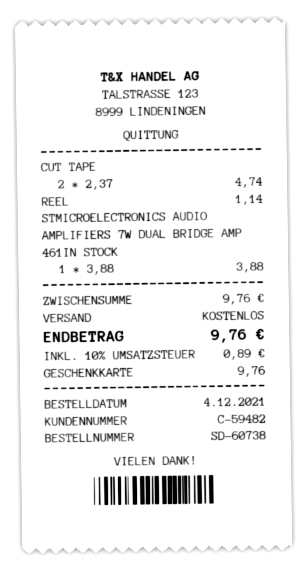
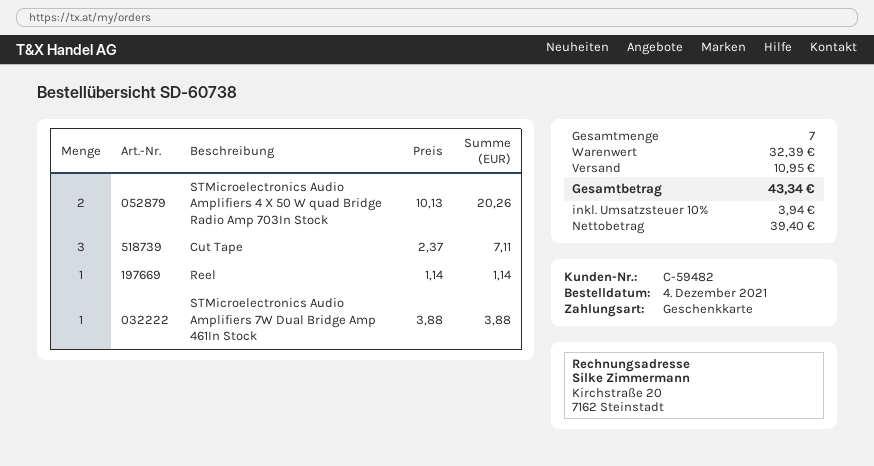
CUT TAPE: 2 x 2.37 = 4.74 -> 3 x 2.37 = 7.11
STMicroelectronics Audio Amplifiers 4 X 50 W quad Bridge Radio Amp 703In Stock: none -> 2 x 10.13 = 20.26
subtotal: 9.76 -> 32.39
shipping: 0.00 -> 10.95
tax: 10% = 0.89 -> 10% = 3.94
total: 9.76 -> 43.34

